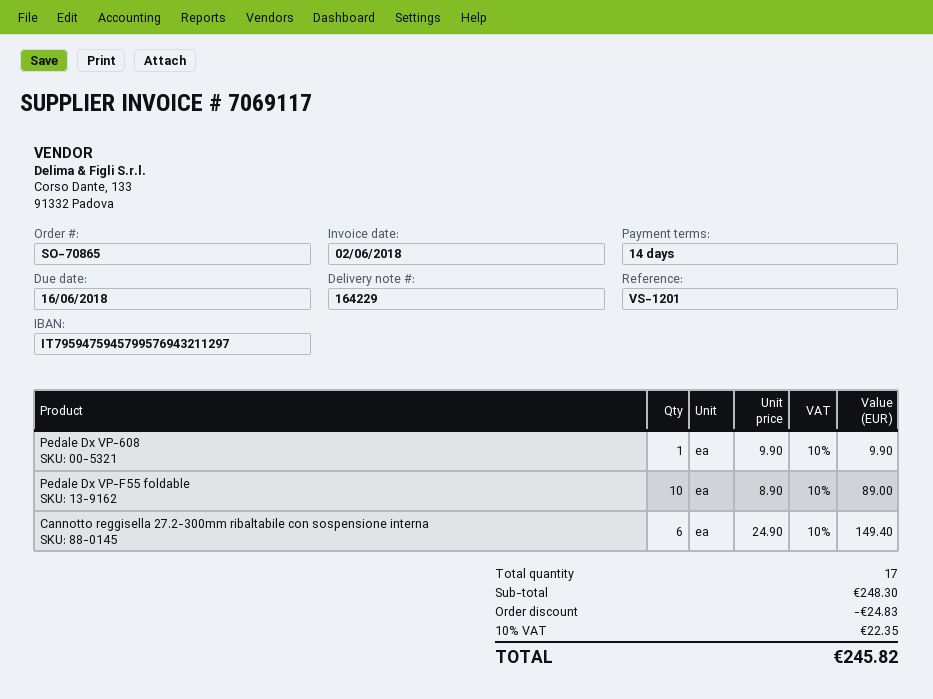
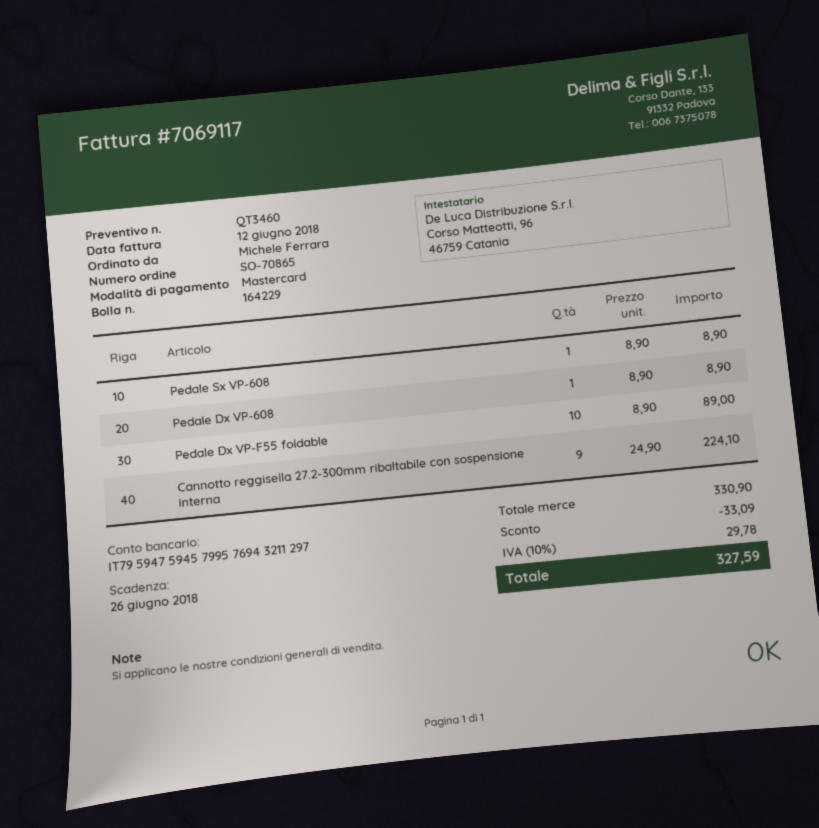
invoice date: 2018-06-02 -> 2018-06-12
due date: 2018-06-16 -> 2018-06-26
Pedale Dx VP-608: 1 x 9.90 = 9.90 -> 1 x 8.90 = 8.90
Cannotto reggisella 27.2-300mm ribaltabile con sospensione interna: 6 x 24.90 = 149.40 -> 9 x 24.90 = 224.10
Pedale Sx VP-608: none -> 1 x 8.90 = 8.90
subtotal: 248.30 -> 330.90
discount: 24.83 -> 33.09
tax: 10% = 22.35 -> 10% = 29.78
total: 245.82 -> 327.59

